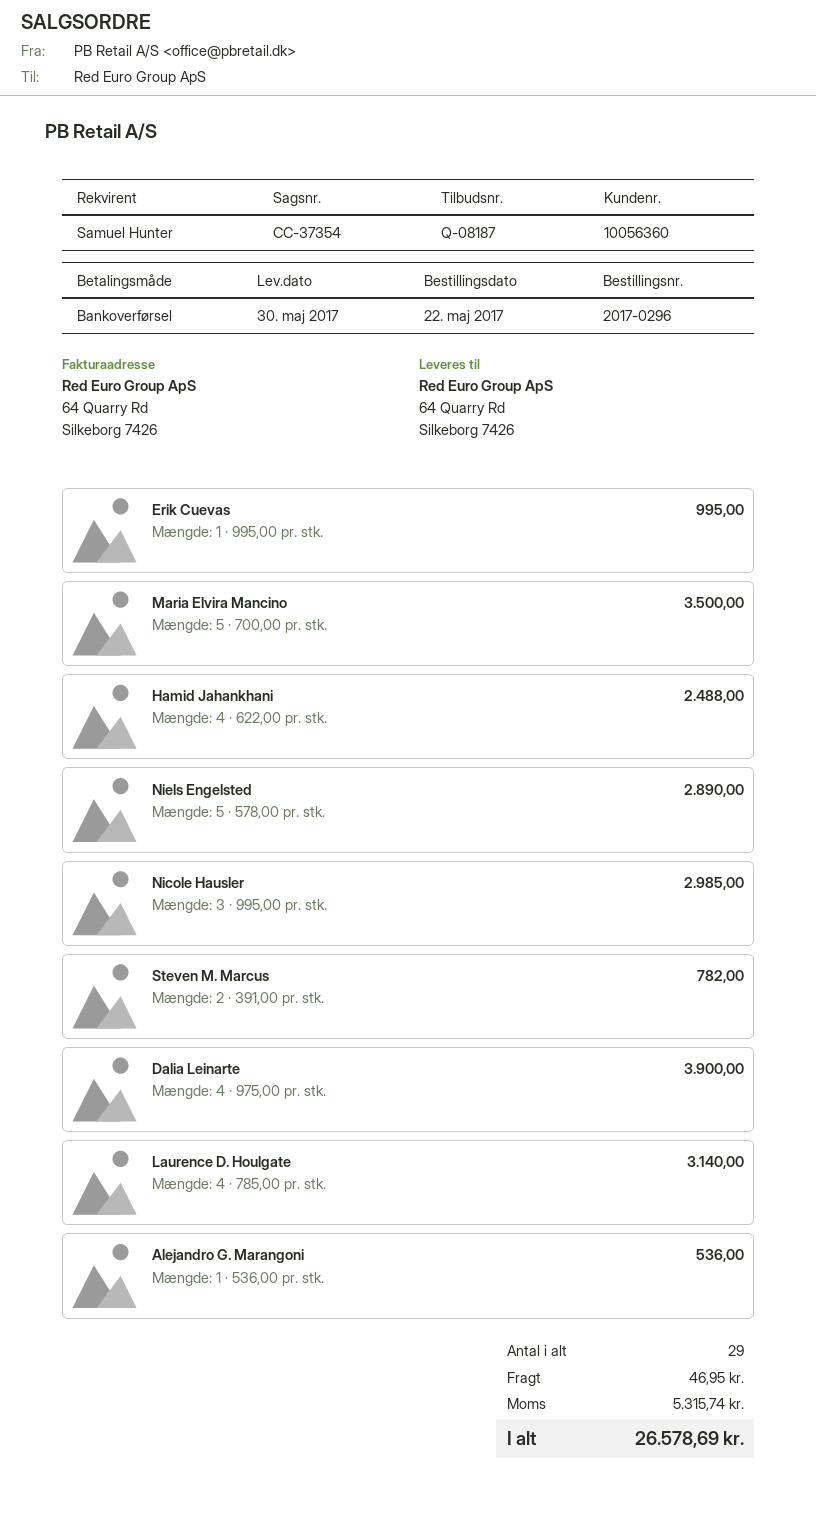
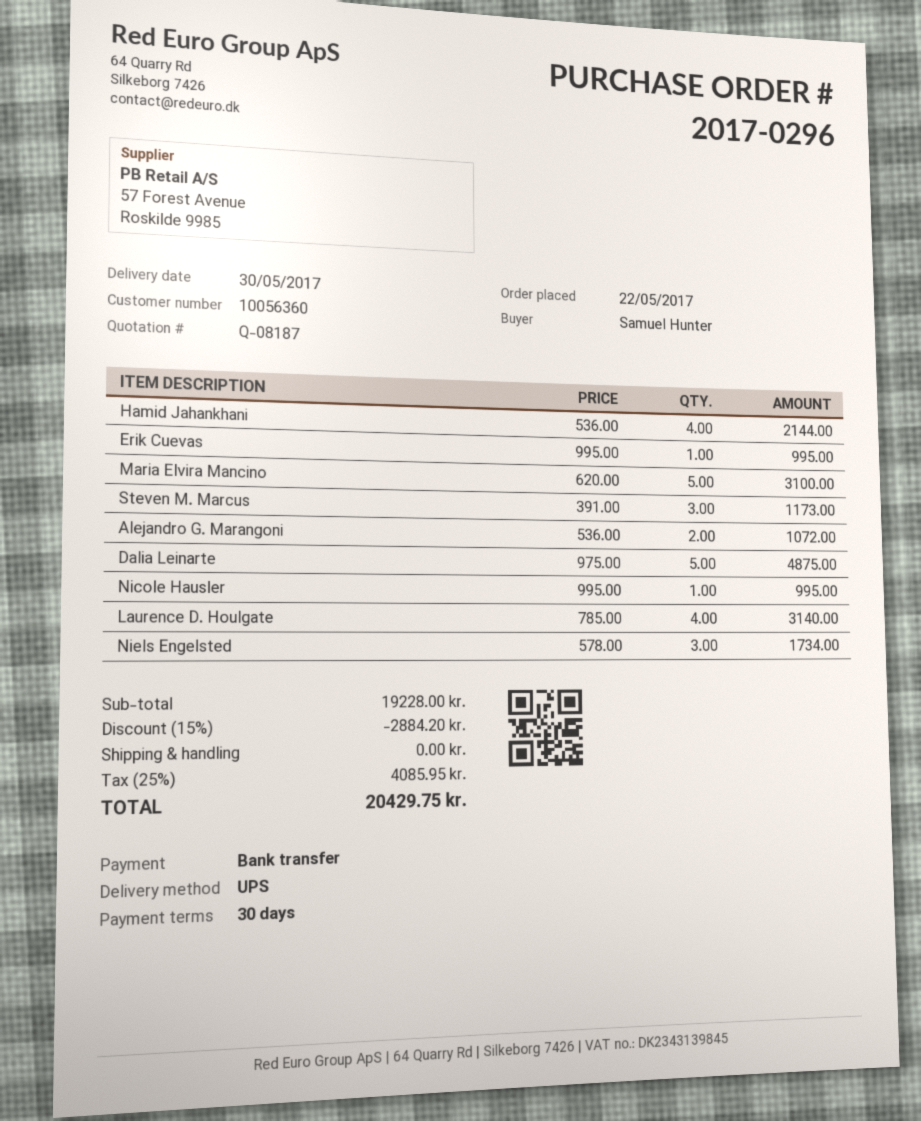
Maria Elvira Mancino: 5 x 700.00 = 3500.00 -> 5 x 620.00 = 3100.00
Hamid Jahankhani: 4 x 622.00 = 2488.00 -> 4 x 536.00 = 2144.00
Niels Engelsted: 5 x 578.00 = 2890.00 -> 3 x 578.00 = 1734.00
Nicole Hausler: 3 x 995.00 = 2985.00 -> 1 x 995.00 = 995.00
Steven M. Marcus: 2 x 391.00 = 782.00 -> 3 x 391.00 = 1173.00
Dalia Leinarte: 4 x 975.00 = 3900.00 -> 5 x 975.00 = 4875.00
Alejandro G. Marangoni: 1 x 536.00 = 536.00 -> 2 x 536.00 = 1072.00
discount: none -> 15% = 2884.20
shipping: 46.95 -> 0.00
tax: 5315.74 -> 4085.95
total: 26578.69 -> 20429.75

